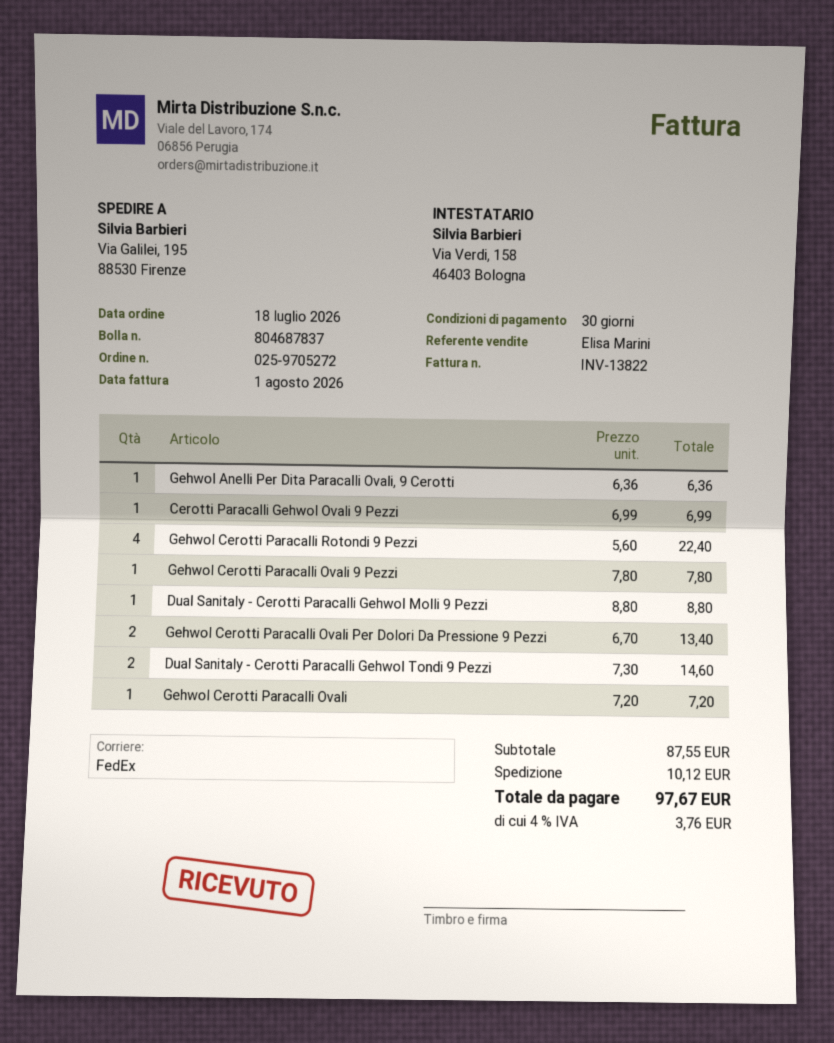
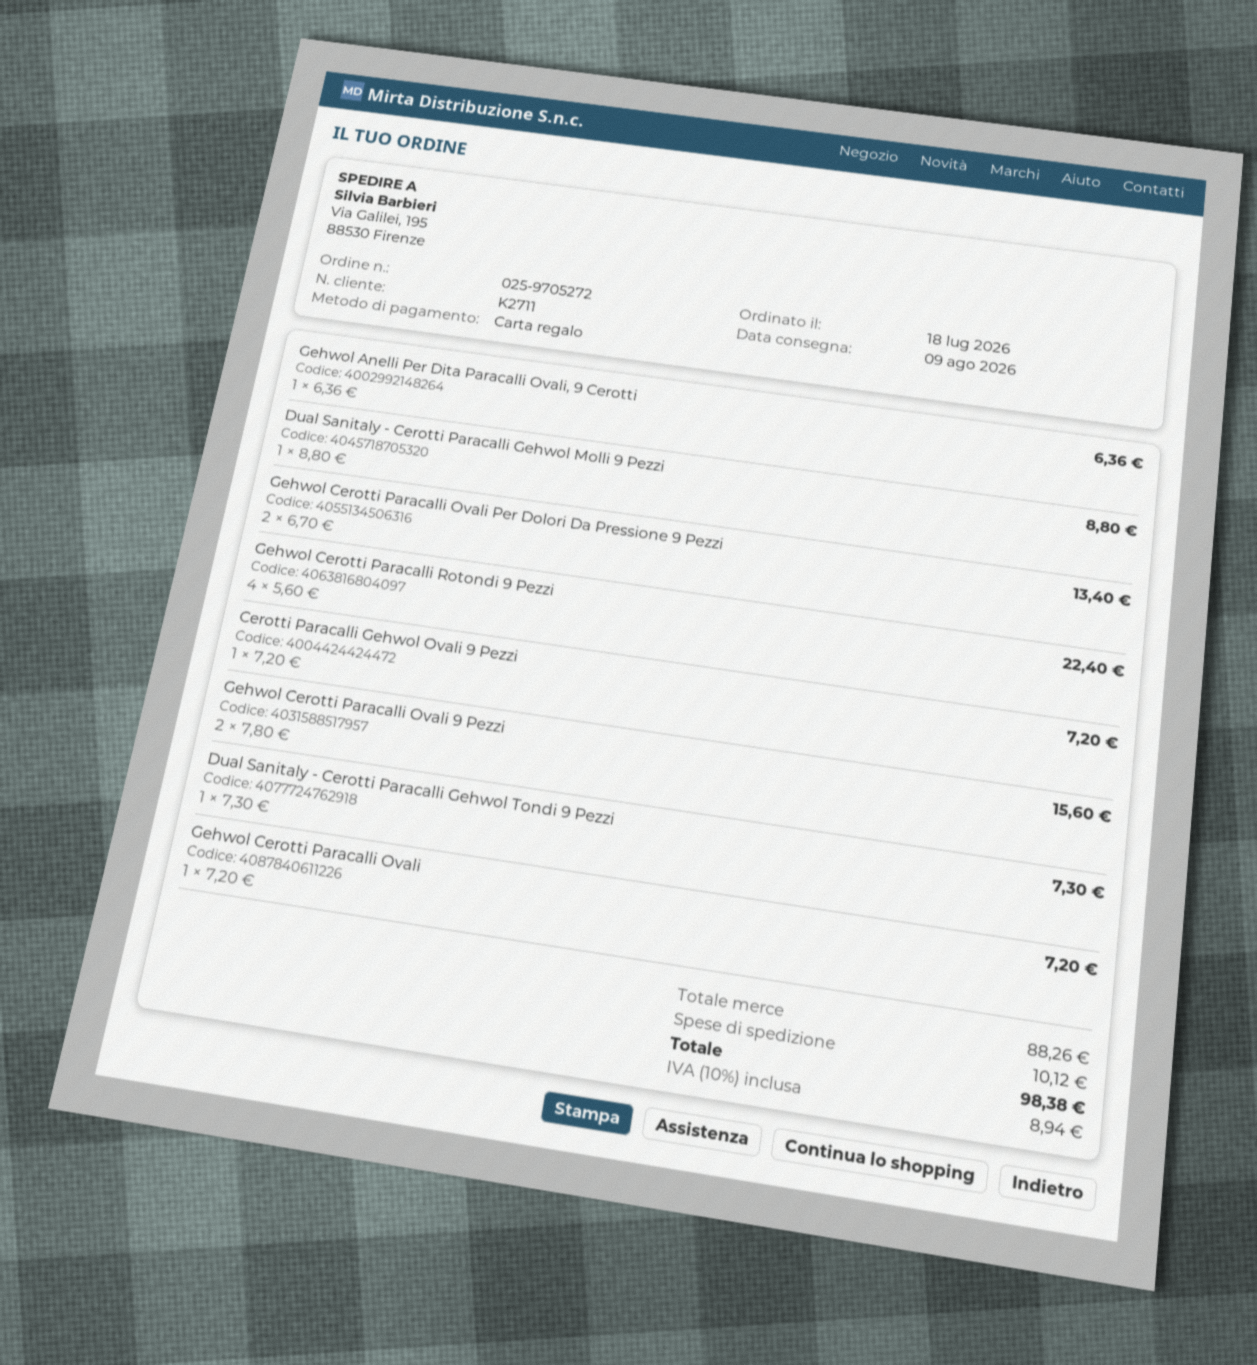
Cerotti Paracalli Gehwol Ovali 9 Pezzi: 1 x 6.99 = 6.99 -> 1 x 7.20 = 7.20
Gehwol Cerotti Paracalli Ovali 9 Pezzi: 1 x 7.80 = 7.80 -> 2 x 7.80 = 15.60
Dual Sanitaly - Cerotti Paracalli Gehwol Tondi 9 Pezzi: 2 x 7.30 = 14.60 -> 1 x 7.30 = 7.30
subtotal: 87.55 -> 88.26
tax: 4% = 3.76 -> 10% = 8.94
total: 97.67 -> 98.38

